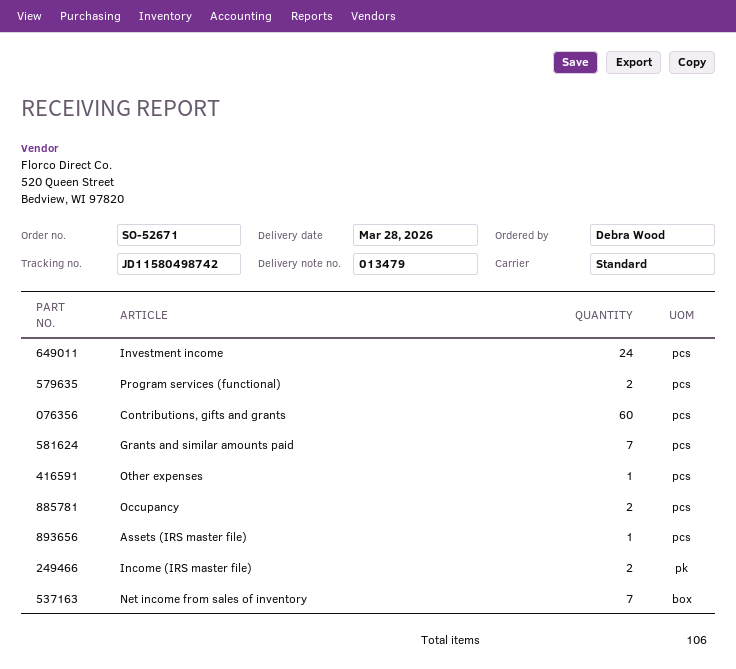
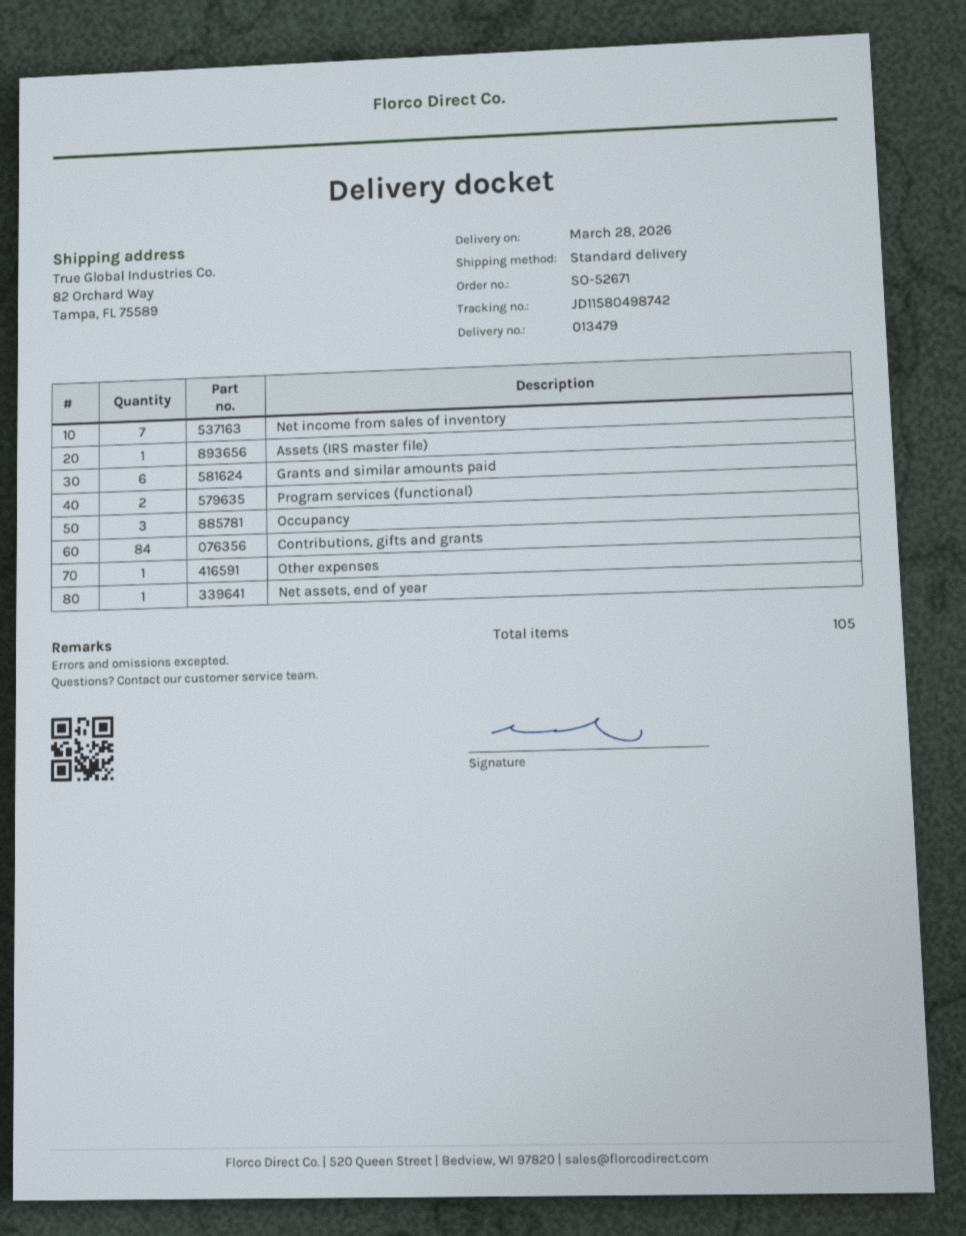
Investment income: 24 -> none
Contributions, gifts and grants: 60 -> 84
Grants and similar amounts paid: 7 -> 6
Occupancy: 2 -> 3
Income (IRS master file): 2 -> none
Net assets, end of year: none -> 1
total quantity: 106 -> 105

